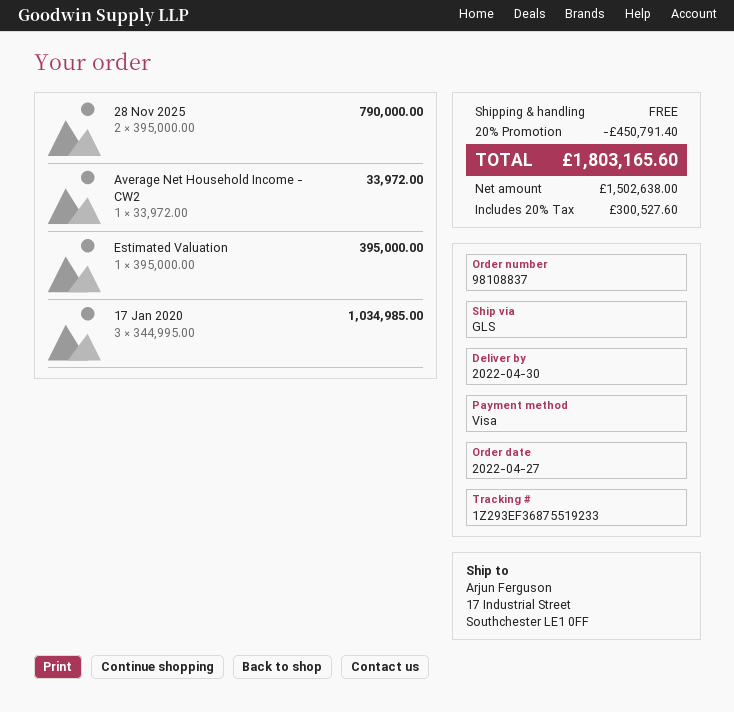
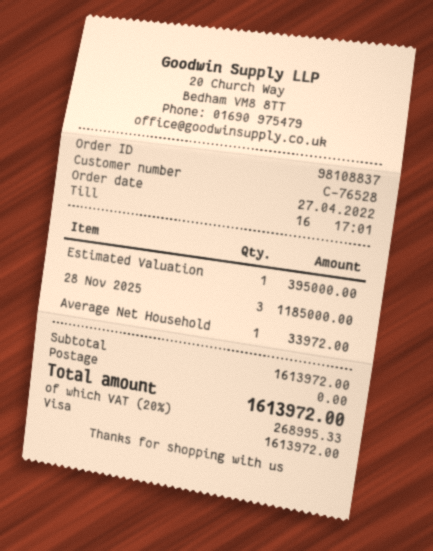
28 Nov 2025: 2 for 790000.00 -> 3 for 1185000.00
17 Jan 2020: 3 for 1034985.00 -> none
discount: 20% = 450791.40 -> none
tax: 20% = 300527.60 -> 20% = 268995.33
total: 1803165.60 -> 1613972.00

